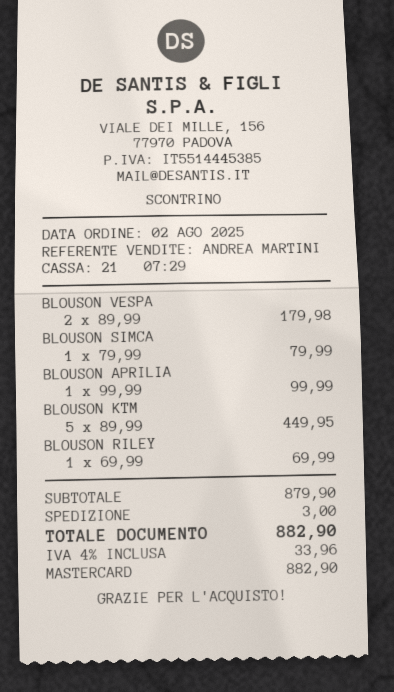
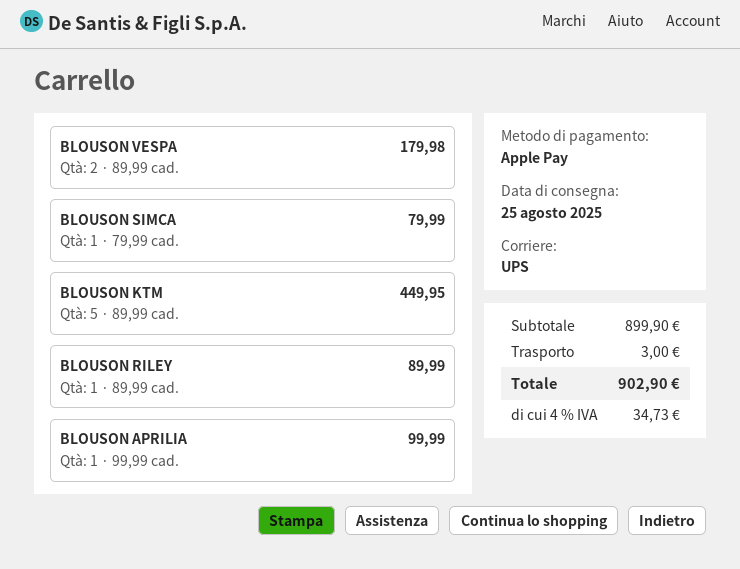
payment method: Mastercard -> Apple Pay
BLOUSON RILEY: 1 x 69.99 = 69.99 -> 1 x 89.99 = 89.99
subtotal: 879.90 -> 899.90
tax: 4% = 33.96 -> 4% = 34.73
total: 882.90 -> 902.90

